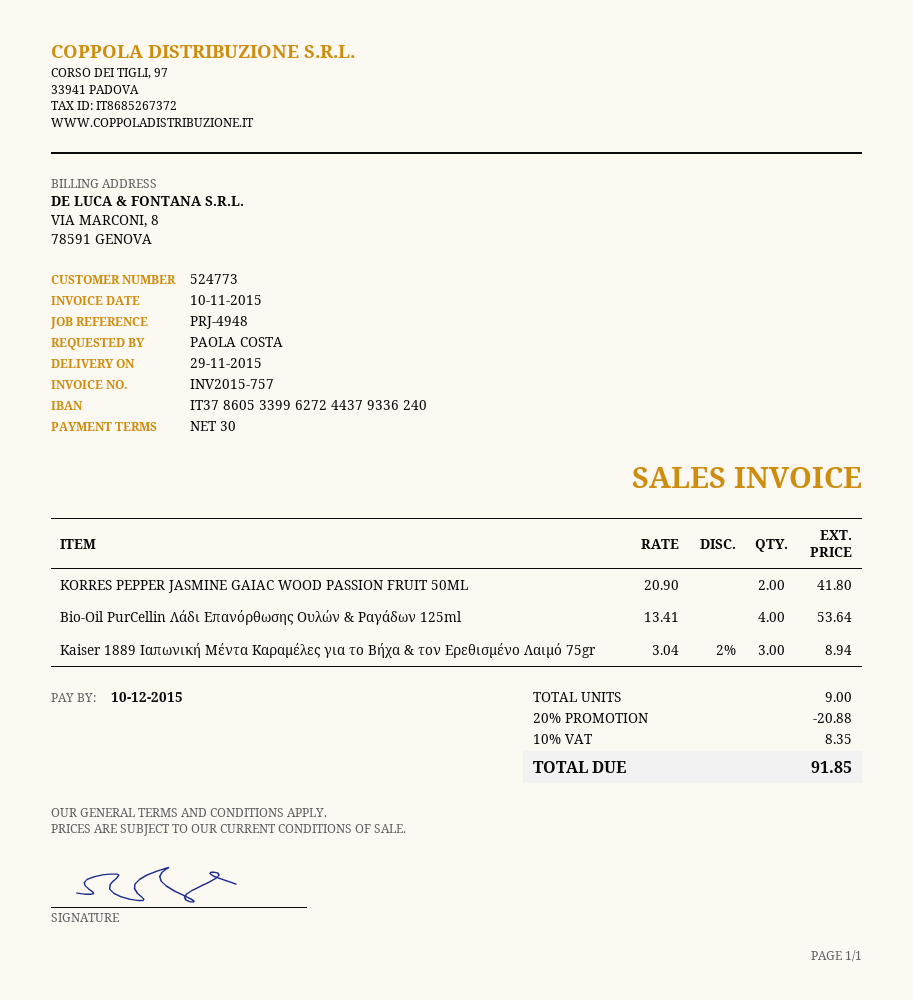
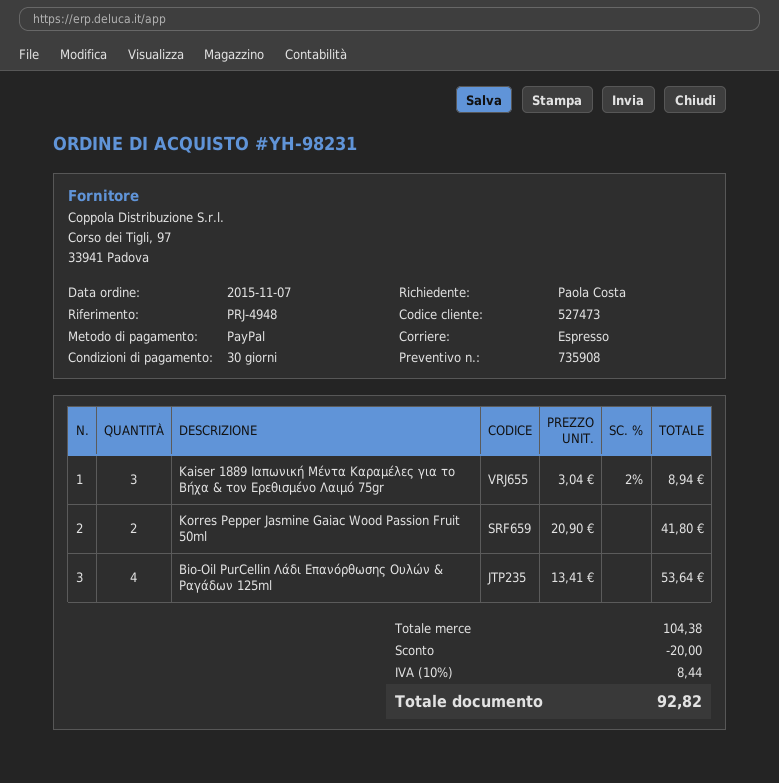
customer number: 524773 -> 527473
discount: 20.88 -> 20.00
tax: 10% = 8.35 -> 10% = 8.44
total: 91.85 -> 92.82

